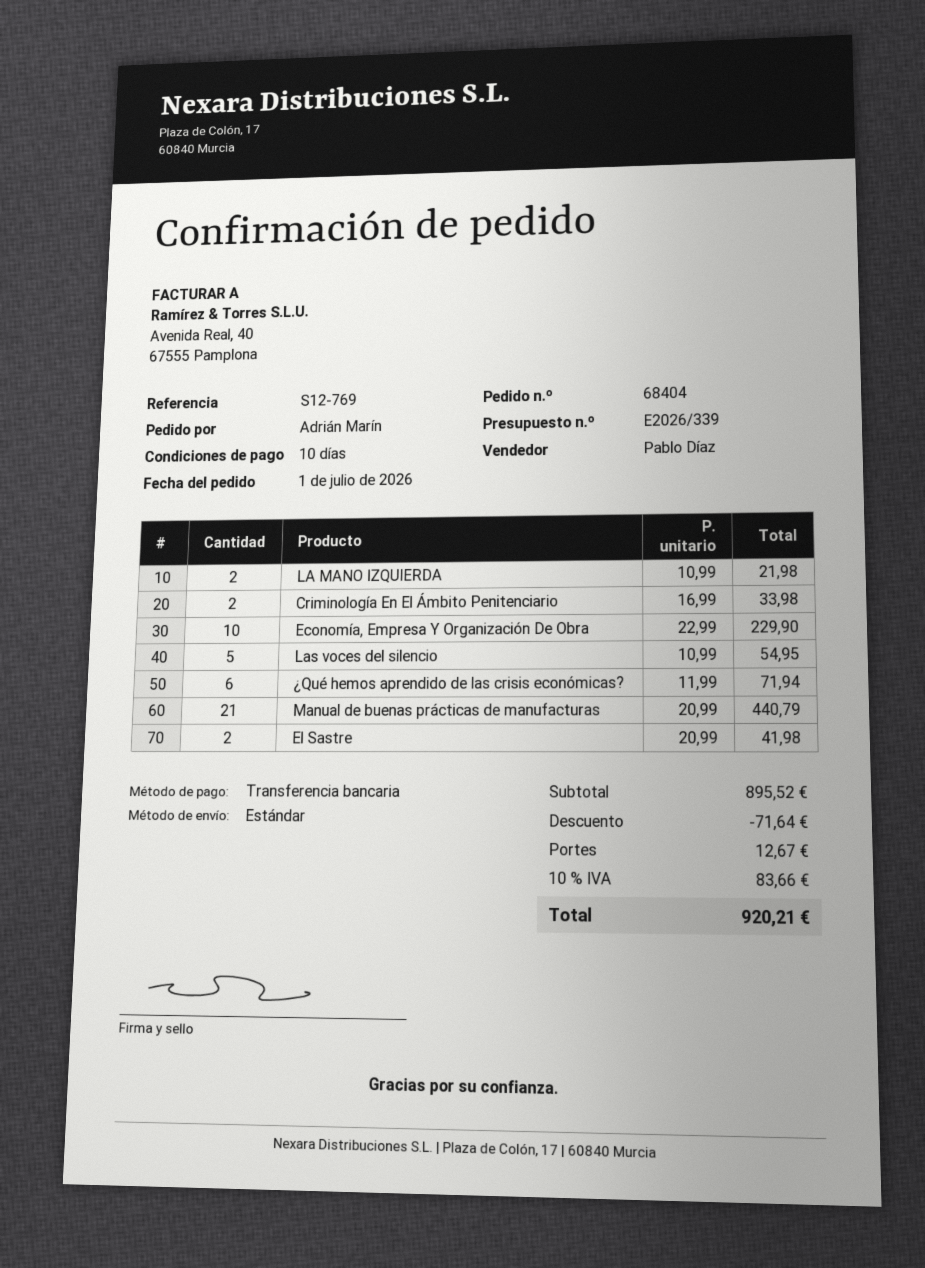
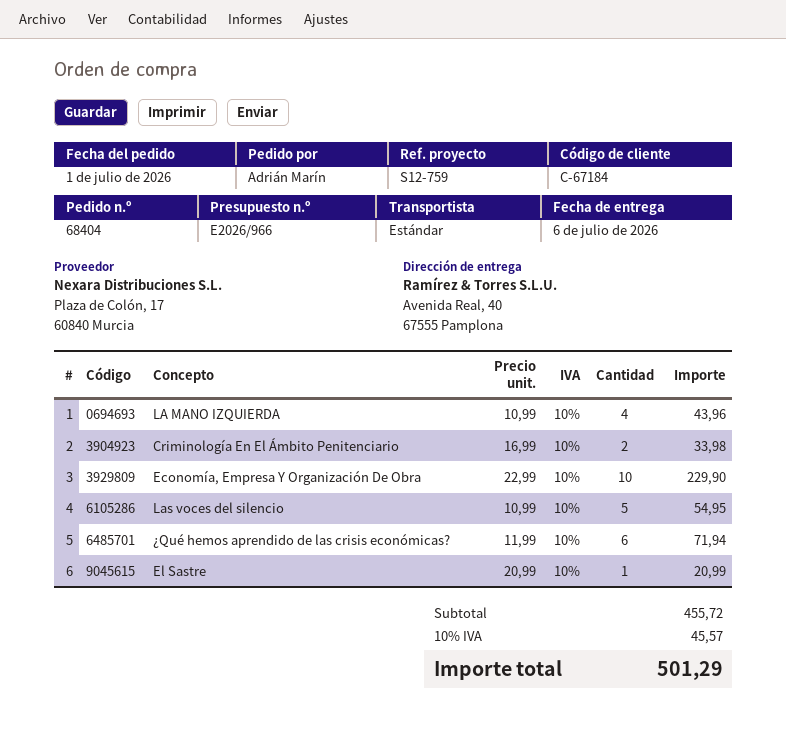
quote number: E2026/339 -> E2026/966
reference: S12-769 -> S12-759
LA MANO IZQUIERDA: 2 x 10.99 = 21.98 -> 4 x 10.99 = 43.96
Manual de buenas prácticas de manufacturas: 21 x 20.99 = 440.79 -> none
El Sastre: 2 x 20.99 = 41.98 -> 1 x 20.99 = 20.99
subtotal: 895.52 -> 455.72
discount: 71.64 -> none
shipping: 12.67 -> none
tax: 10% = 83.66 -> 10% = 45.57
total: 920.21 -> 501.29

